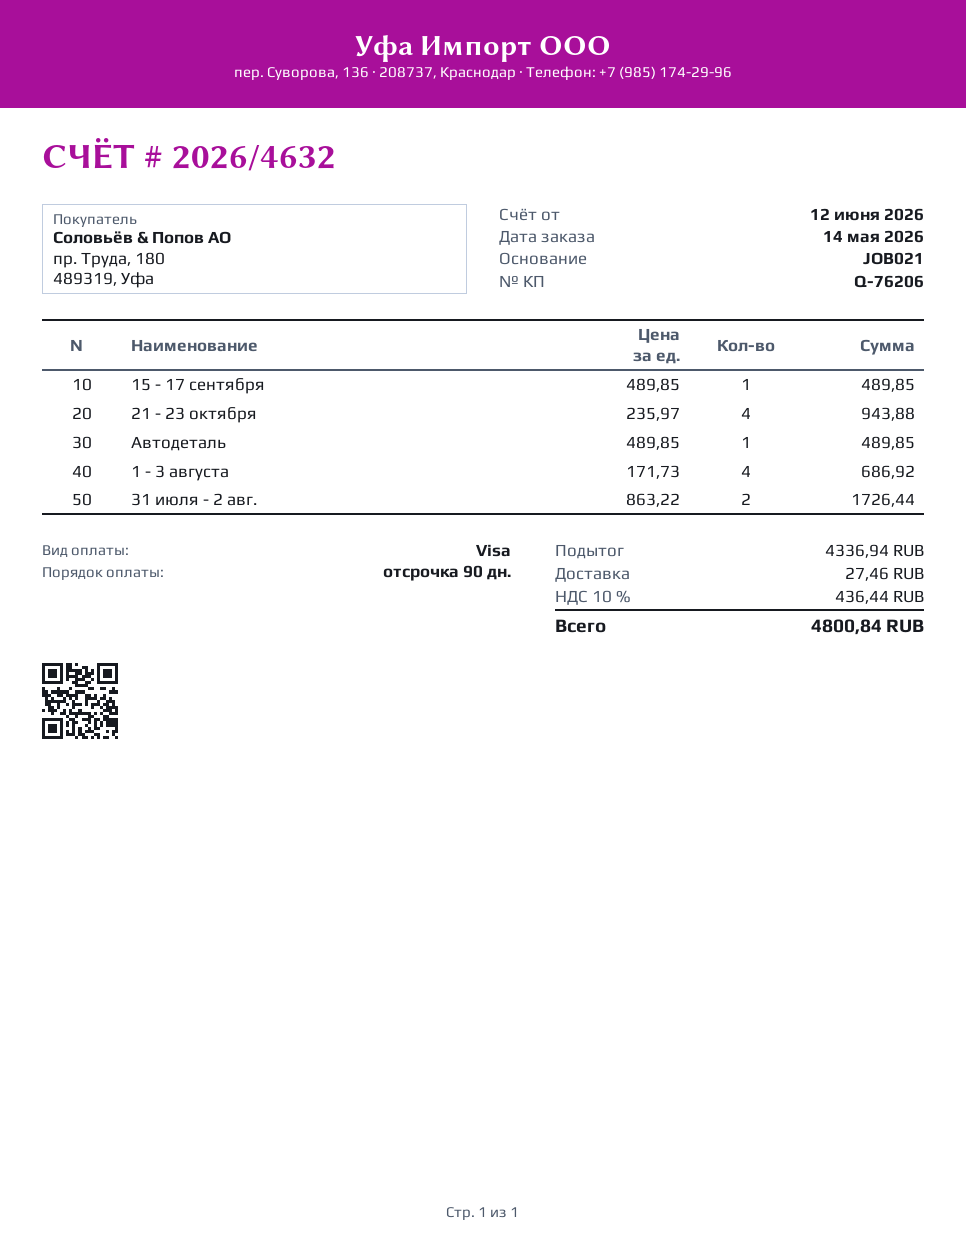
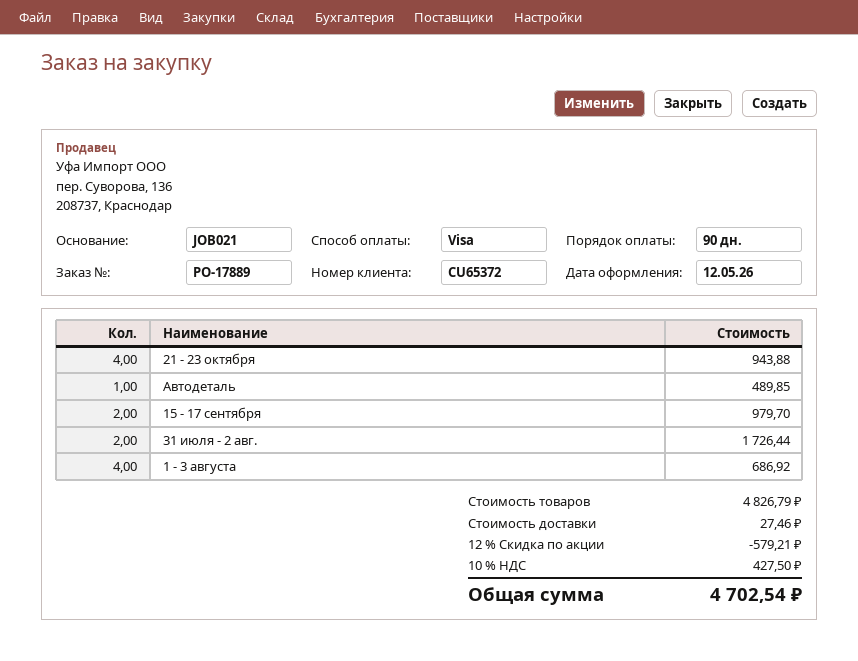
order date: 2026-05-14 -> 2026-05-12
15 - 17 сентября: 1 for 489.85 -> 2 for 979.70
subtotal: 4336.94 -> 4826.79
discount: none -> 12% = 579.21
tax: 10% = 436.44 -> 10% = 427.50
total: 4800.84 -> 4702.54

